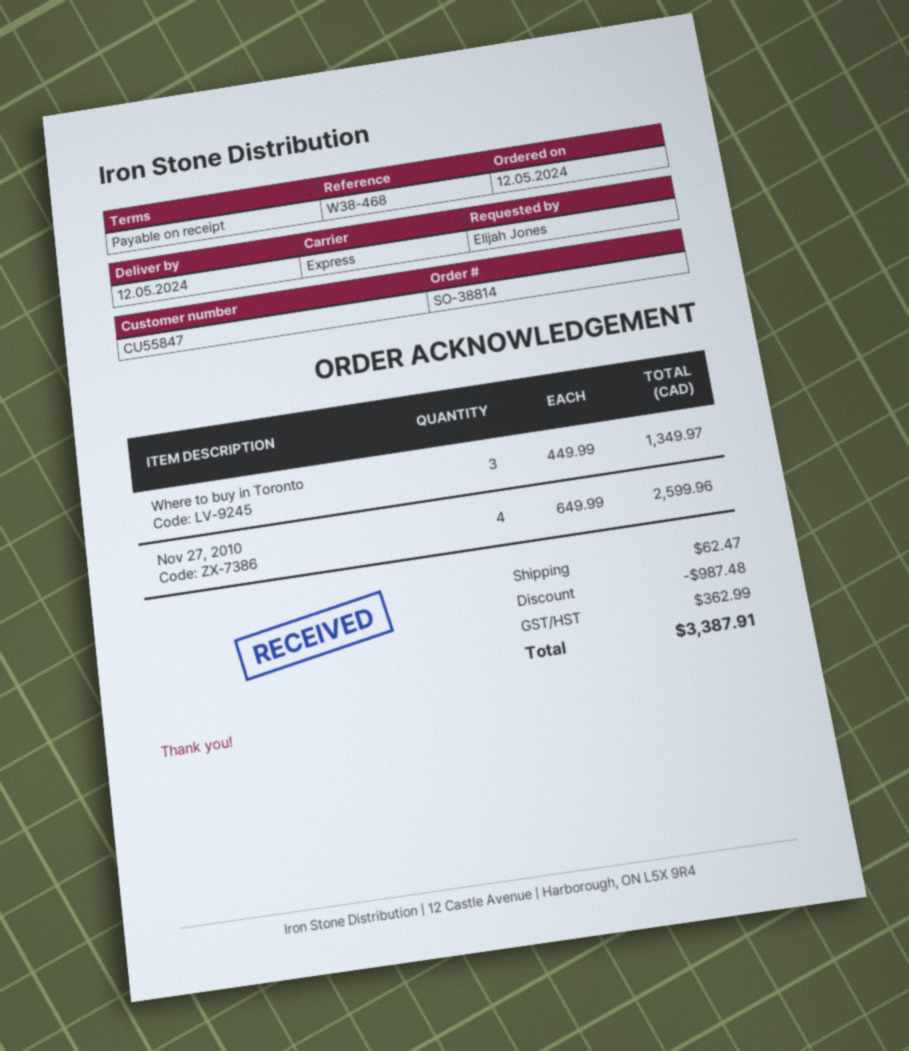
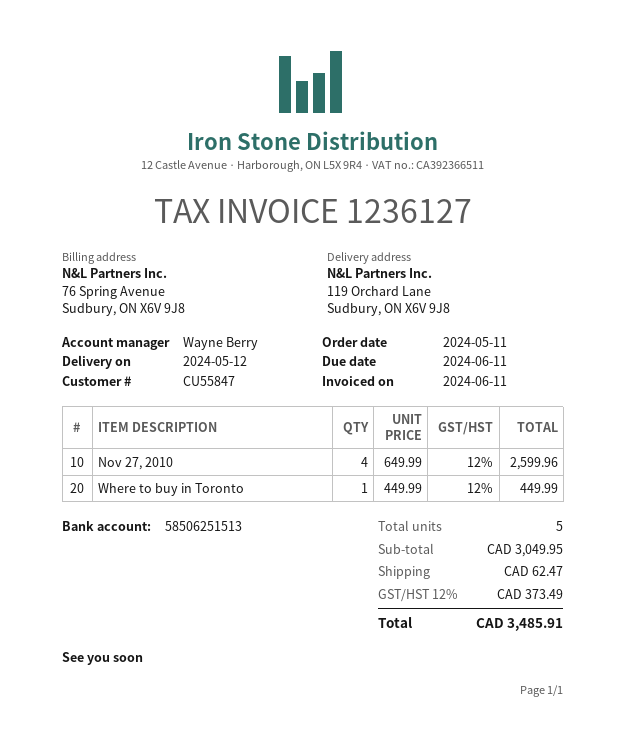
order date: 2024-05-12 -> 2024-05-11
Where to buy in Toronto: 3 x 449.99 = 1349.97 -> 1 x 449.99 = 449.99
discount: 987.48 -> none
tax: 362.99 -> 373.49
total: 3387.91 -> 3485.91

